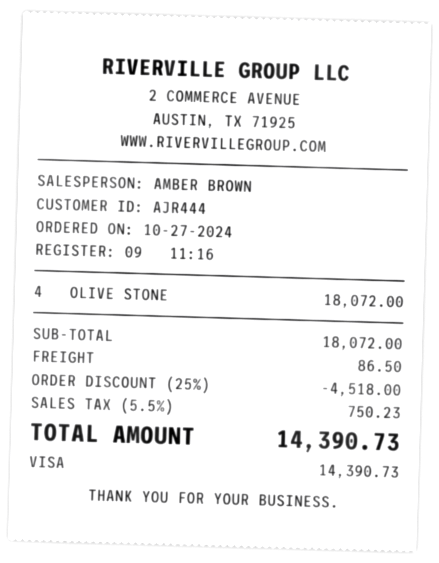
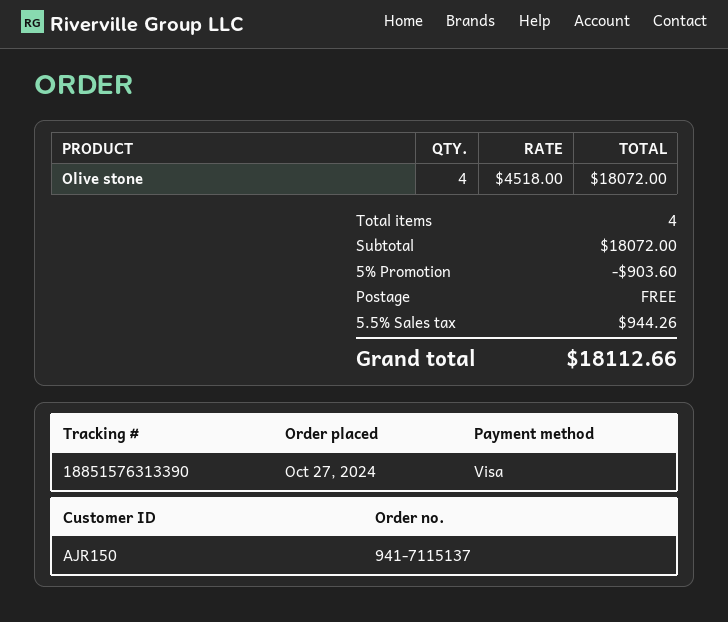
customer number: AJR444 -> AJR150
discount: 25% = 4518.00 -> 5% = 903.60
shipping: 86.50 -> 0.00
tax: 5.5% = 750.23 -> 5.5% = 944.26
total: 14390.73 -> 18112.66

